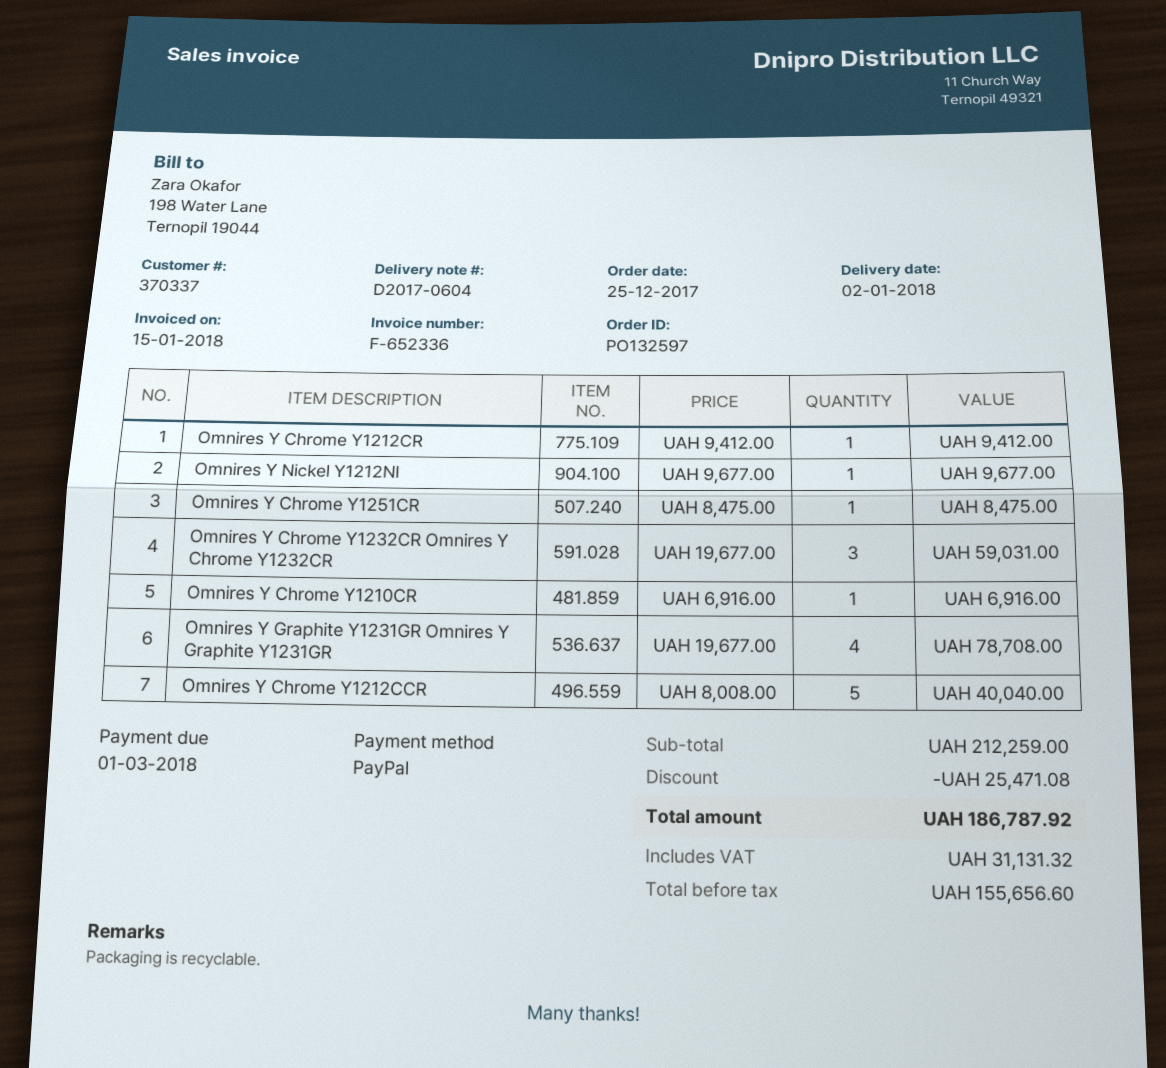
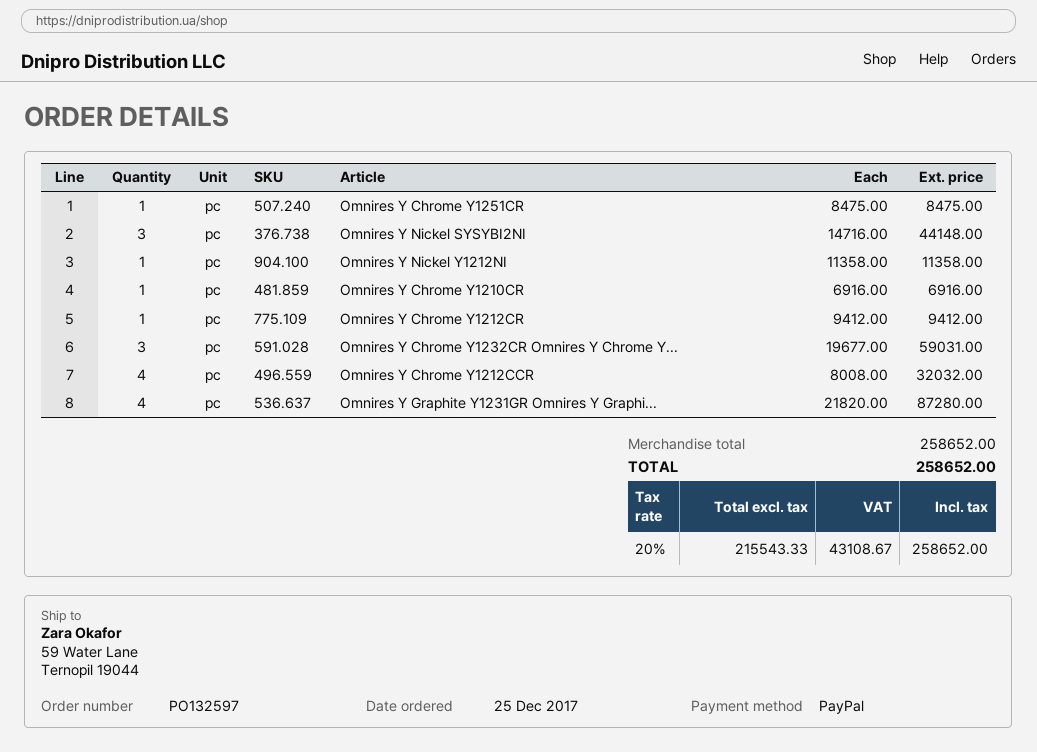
Omnires Y Nickel Y1212NI: 1 x 9677.00 = 9677.00 -> 1 x 11358.00 = 11358.00
Omnires Y Graphite Y1231GR Omnires Y Graphite Y1231GR: 4 x 19677.00 = 78708.00 -> 4 x 21820.00 = 87280.00
Omnires Y Chrome Y1212CCR: 5 x 8008.00 = 40040.00 -> 4 x 8008.00 = 32032.00
Omnires Y Nickel SYSYBI2NI: none -> 3 x 14716.00 = 44148.00
subtotal: 212259.00 -> 258652.00
discount: 25471.08 -> none
net: 155656.60 -> 215543.33
tax: 31131.32 -> 43108.67
total: 186787.92 -> 258652.00

